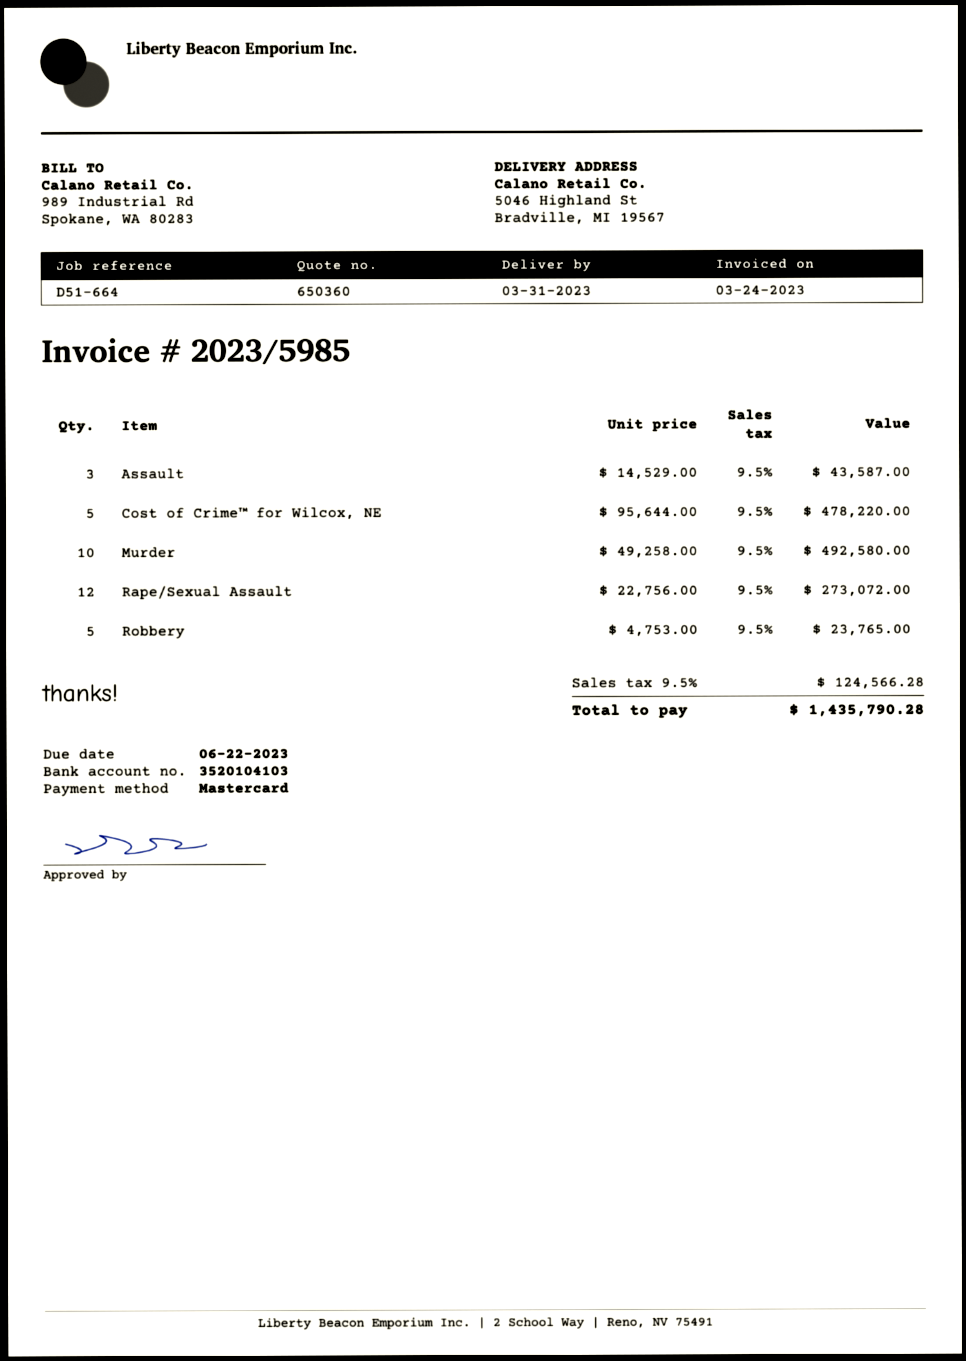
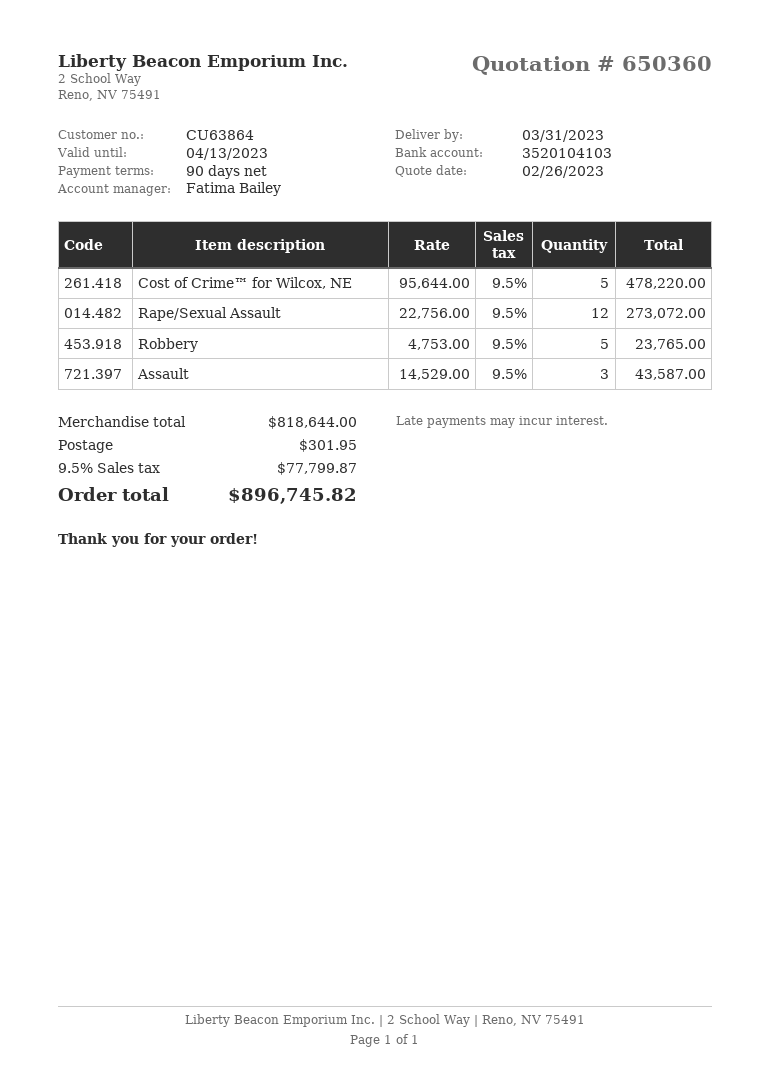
Murder: 10 x 49258.00 = 492580.00 -> none
shipping: none -> 301.95
tax: 9.5% = 124566.28 -> 9.5% = 77799.87
total: 1435790.28 -> 896745.82

